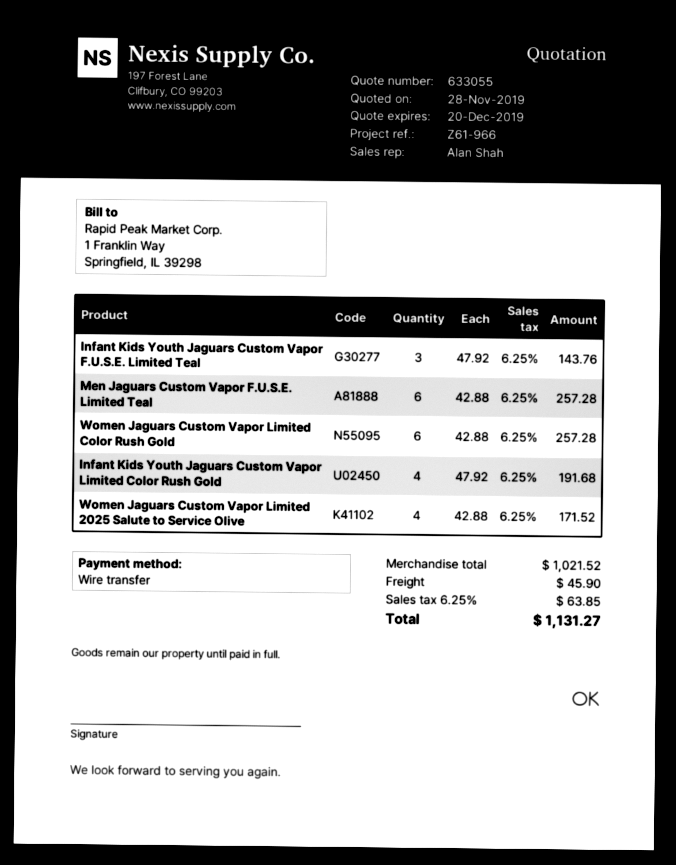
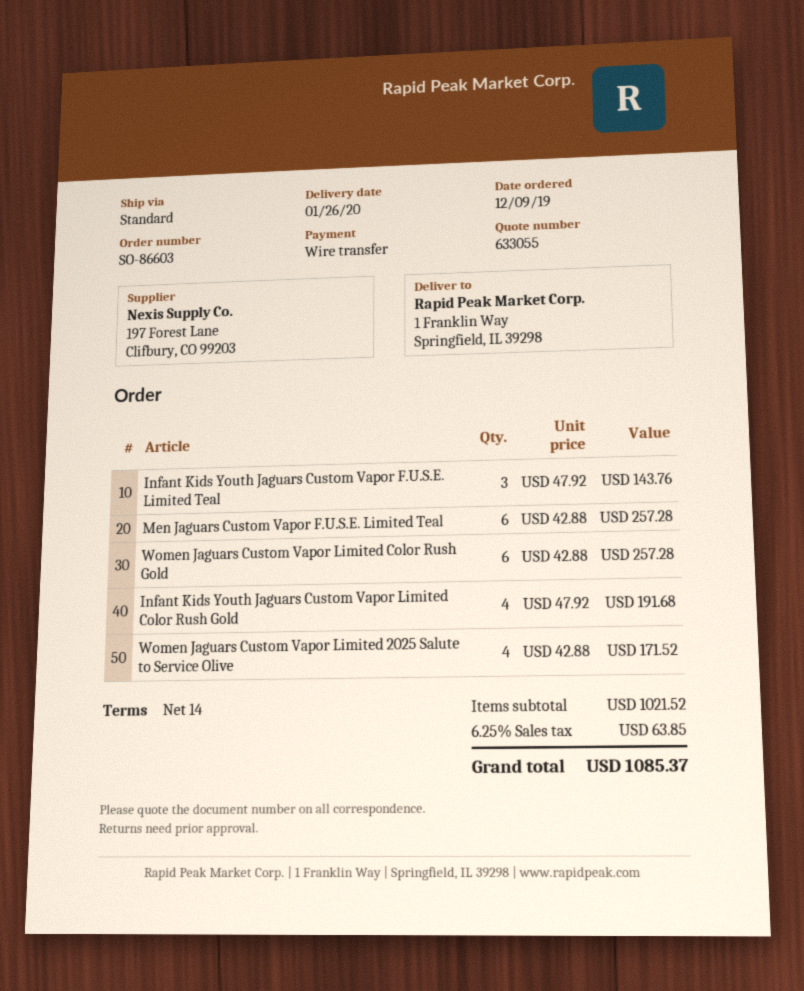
shipping: 45.90 -> none
total: 1131.27 -> 1085.37

